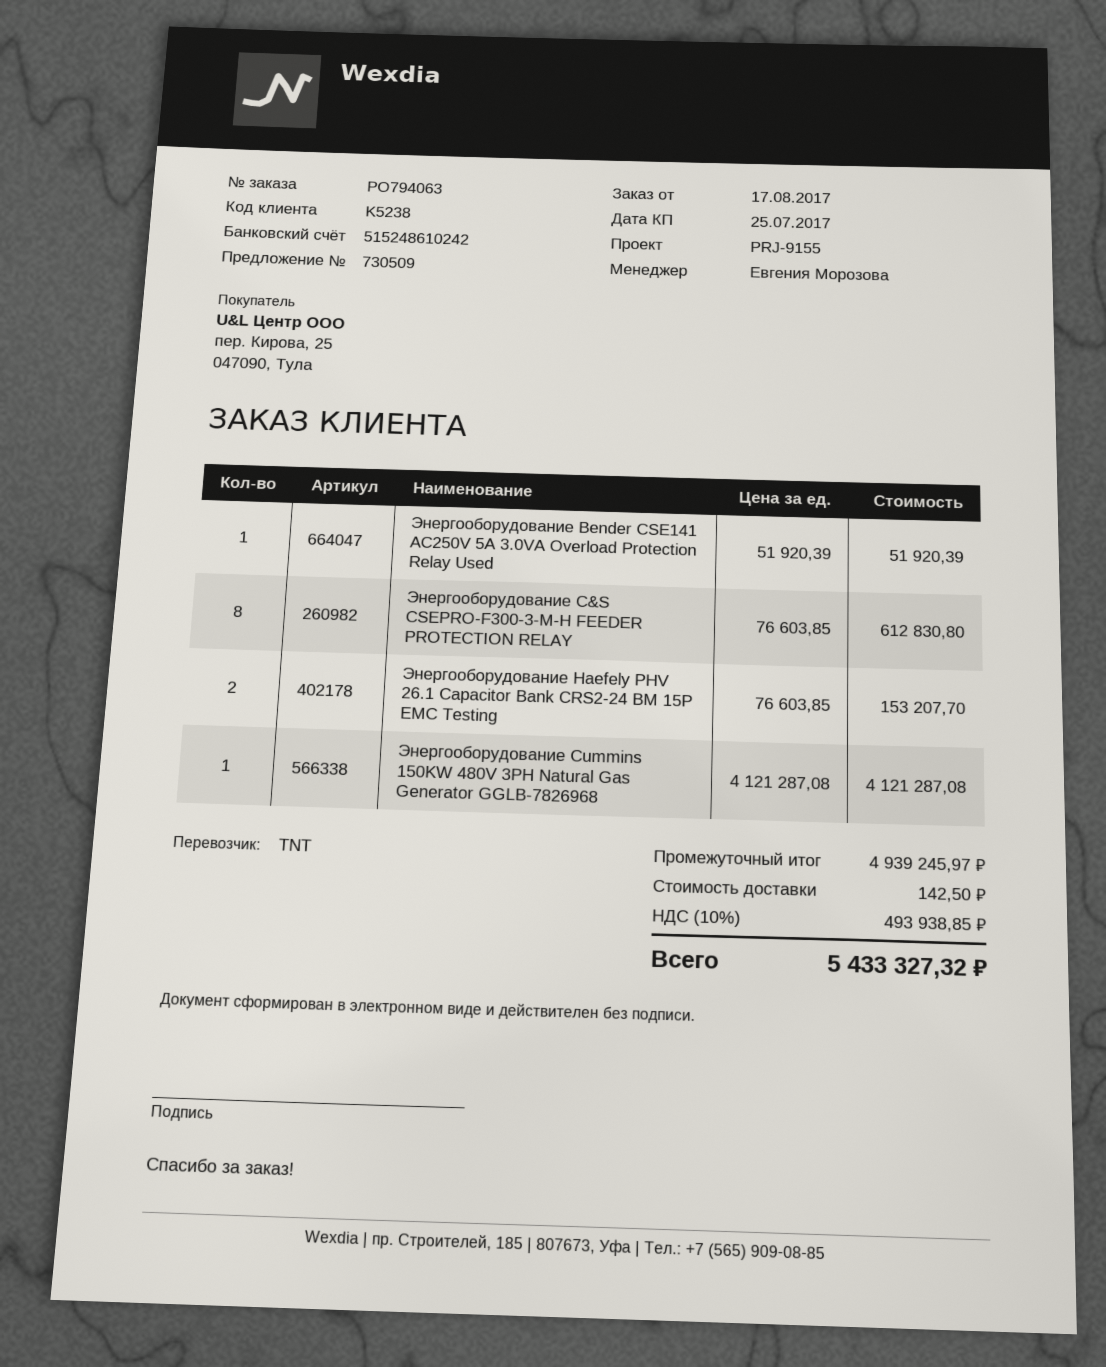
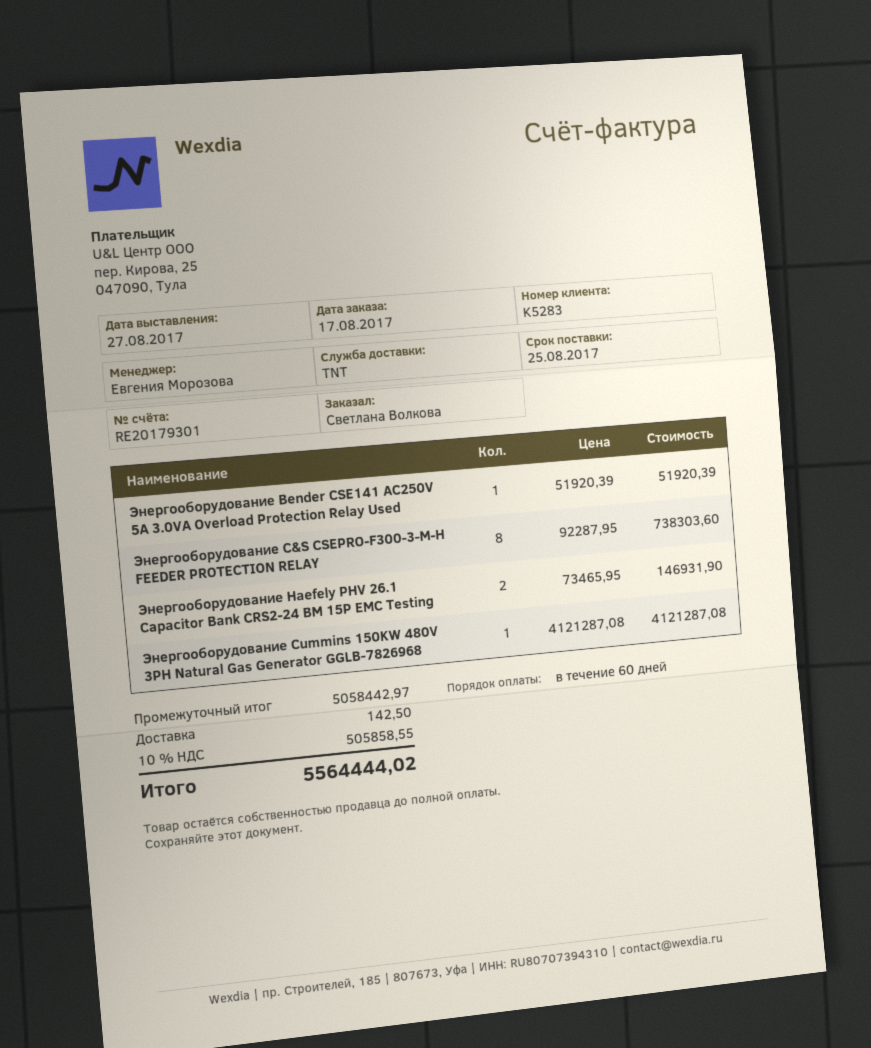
customer number: K5238 -> K5283
Энергооборудование C&S CSEPRO-F300-3-M-H FEEDER PROTECTION RELAY: 8 x 76603.85 = 612830.80 -> 8 x 92287.95 = 738303.60
Энергооборудование Haefely PHV 26.1 Capacitor Bank CRS2-24 BM 15P EMC Testing: 2 x 76603.85 = 153207.70 -> 2 x 73465.95 = 146931.90
subtotal: 4939245.97 -> 5058442.97
tax: 10% = 493938.85 -> 10% = 505858.55
total: 5433327.32 -> 5564444.02

